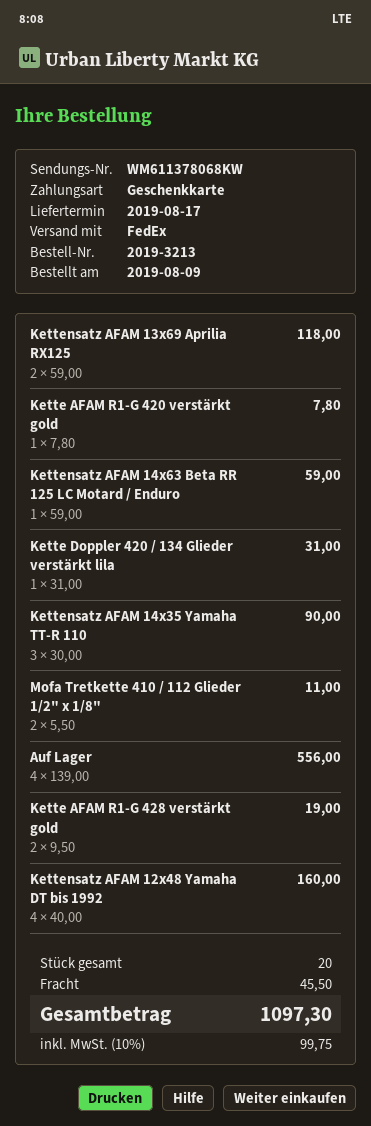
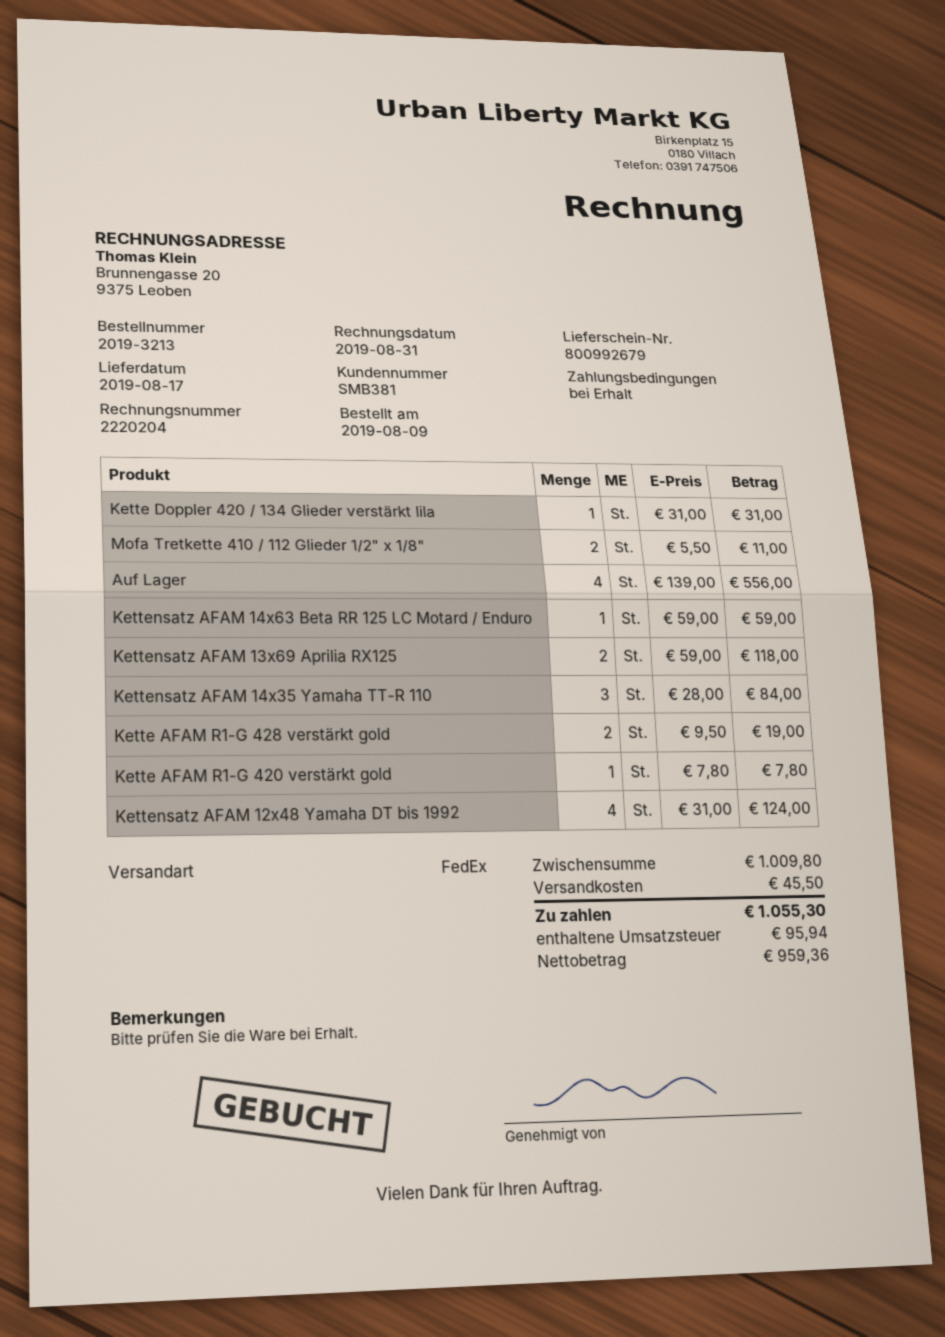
Kettensatz AFAM 14x35 Yamaha TT-R 110: 3 x 30.00 = 90.00 -> 3 x 28.00 = 84.00
Kettensatz AFAM 12x48 Yamaha DT bis 1992: 4 x 40.00 = 160.00 -> 4 x 31.00 = 124.00
tax: 99.75 -> 95.94
total: 1097.30 -> 1055.30

